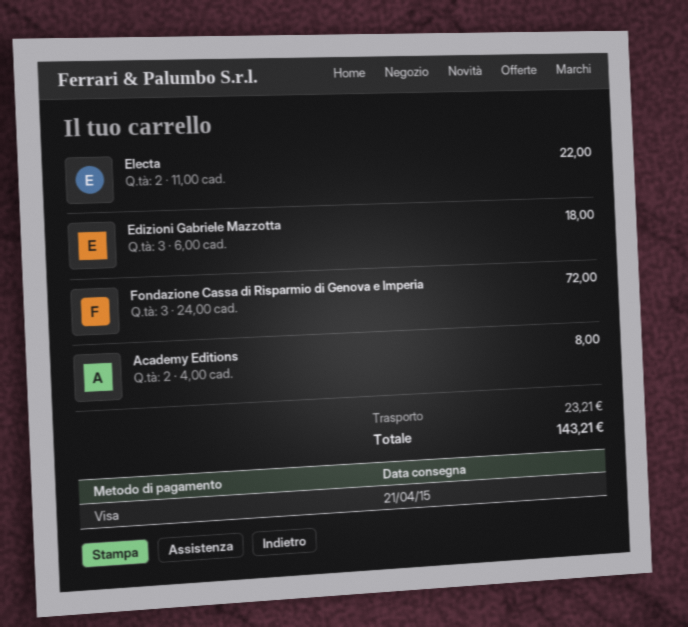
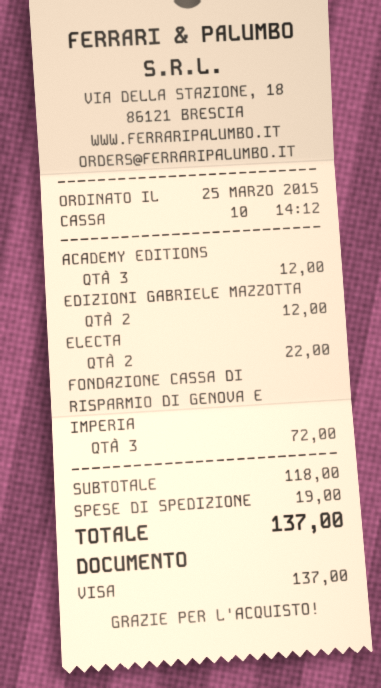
Edizioni Gabriele Mazzotta: 3 for 18.00 -> 2 for 12.00
Academy Editions: 2 for 8.00 -> 3 for 12.00
shipping: 23.21 -> 19.00
total: 143.21 -> 137.00

